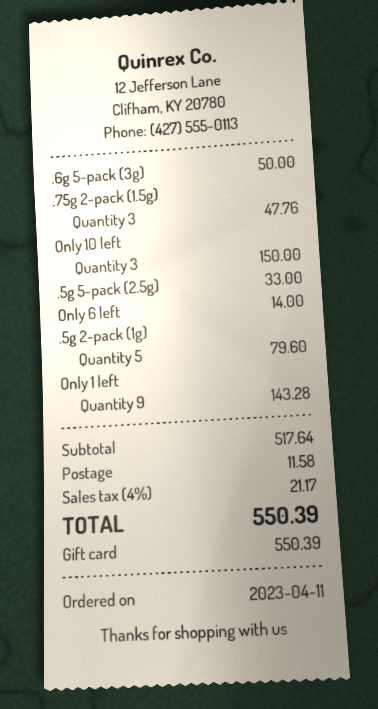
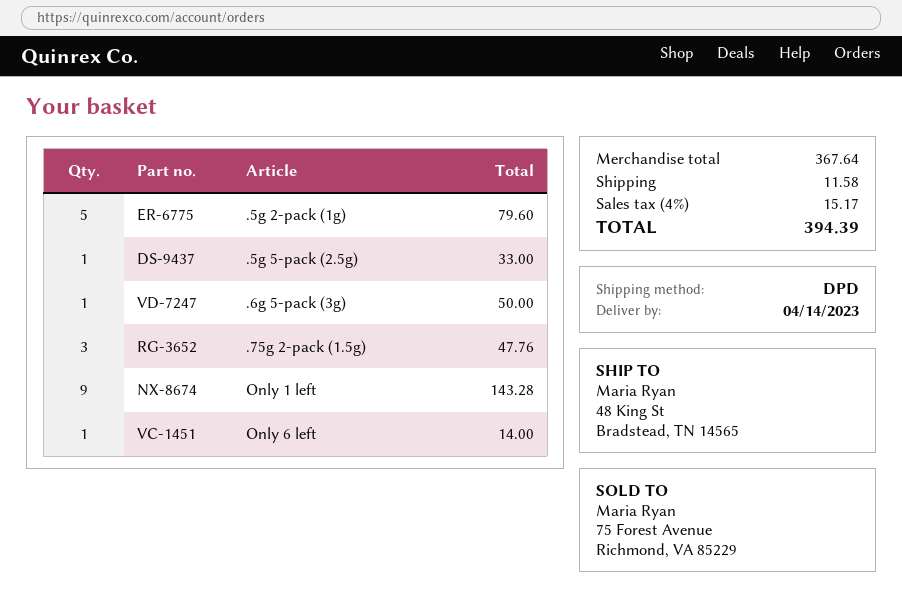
Only 10 left: 3 for 150.00 -> none
subtotal: 517.64 -> 367.64
tax: 4% = 21.17 -> 4% = 15.17
total: 550.39 -> 394.39

